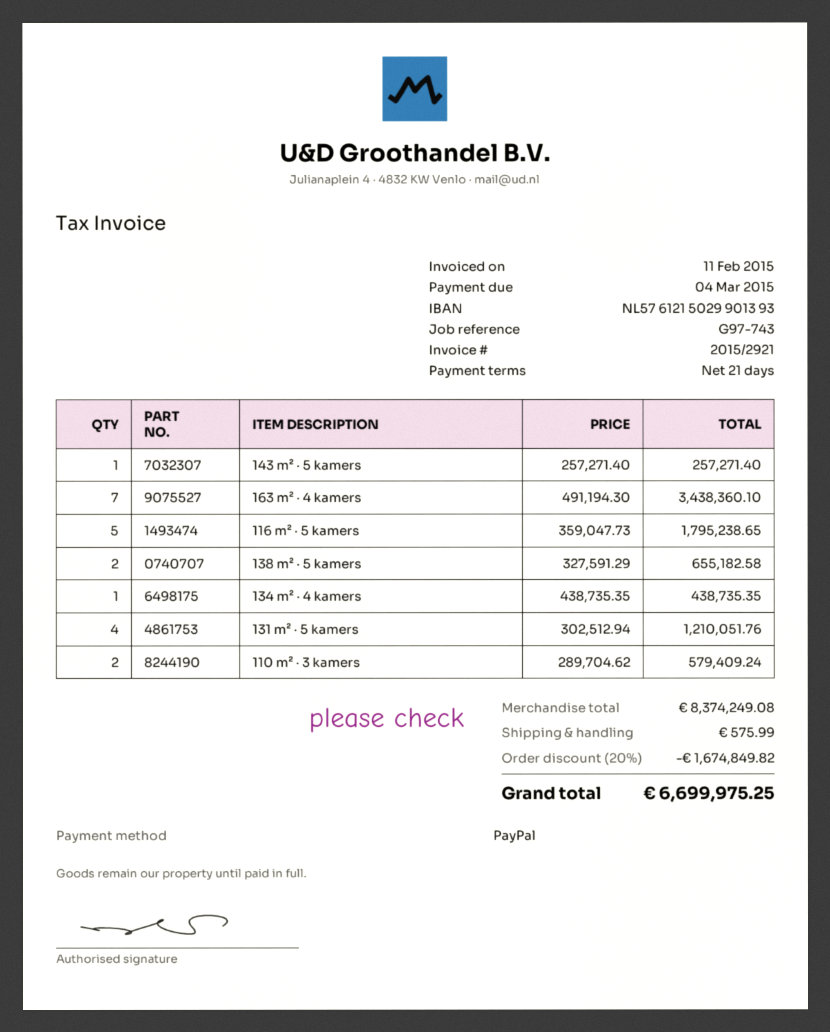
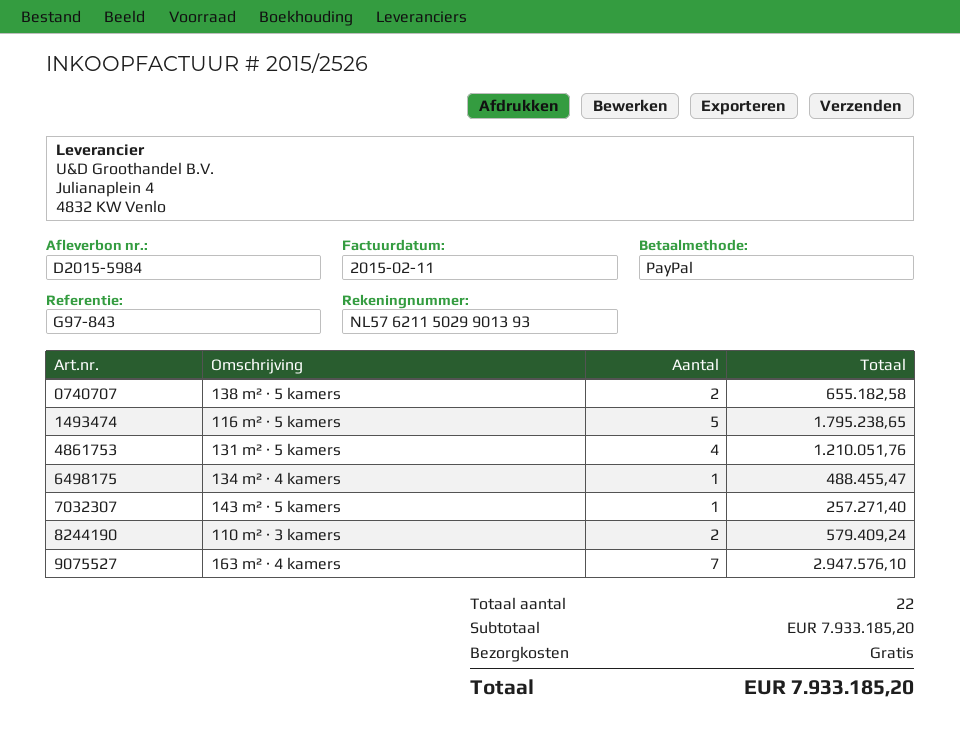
invoice number: 2015/2921 -> 2015/2526
reference: G97-743 -> G97-843
bank account: NL5761215029901393 -> NL5762115029901393
163 m² · 4 kamers: 7 for 3438360.10 -> 7 for 2947576.10
134 m² · 4 kamers: 1 for 438735.35 -> 1 for 488455.47
subtotal: 8374249.08 -> 7933185.20
discount: 20% = 1674849.82 -> none
shipping: 575.99 -> 0.00
total: 6699975.25 -> 7933185.20

